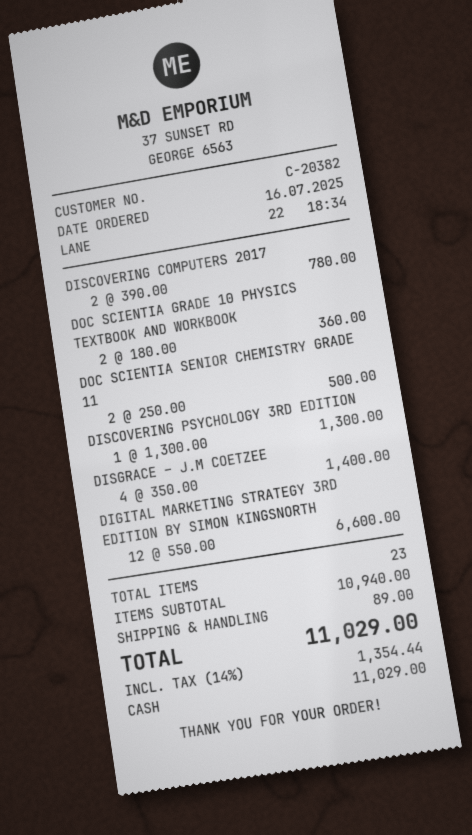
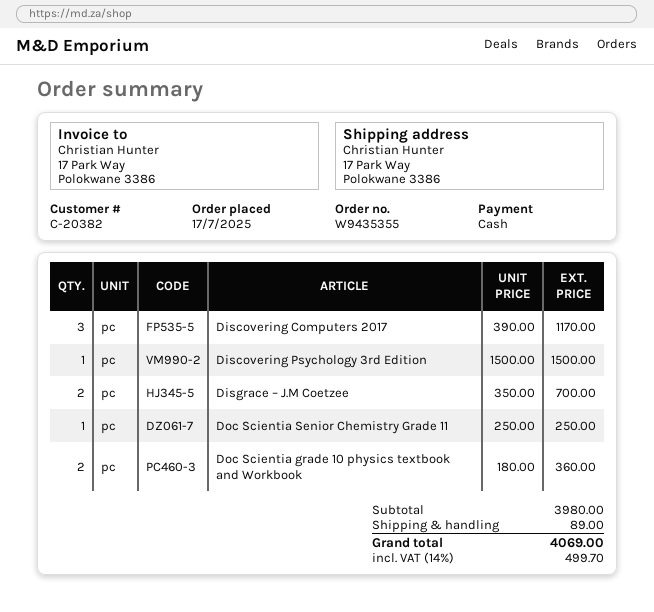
order date: 2025-07-16 -> 2025-07-17
DISCOVERING COMPUTERS 2017: 2 x 390.00 = 780.00 -> 3 x 390.00 = 1170.00
DOC SCIENTIA SENIOR CHEMISTRY GRADE 11: 2 x 250.00 = 500.00 -> 1 x 250.00 = 250.00
DISCOVERING PSYCHOLOGY 3RD EDITION: 1 x 1300.00 = 1300.00 -> 1 x 1500.00 = 1500.00
DISGRACE – J.M COETZEE: 4 x 350.00 = 1400.00 -> 2 x 350.00 = 700.00
DIGITAL MARKETING STRATEGY 3RD EDITION BY SIMON KINGSNORTH: 12 x 550.00 = 6600.00 -> none
subtotal: 10940.00 -> 3980.00
tax: 14% = 1354.44 -> 14% = 499.70
total: 11029.00 -> 4069.00

